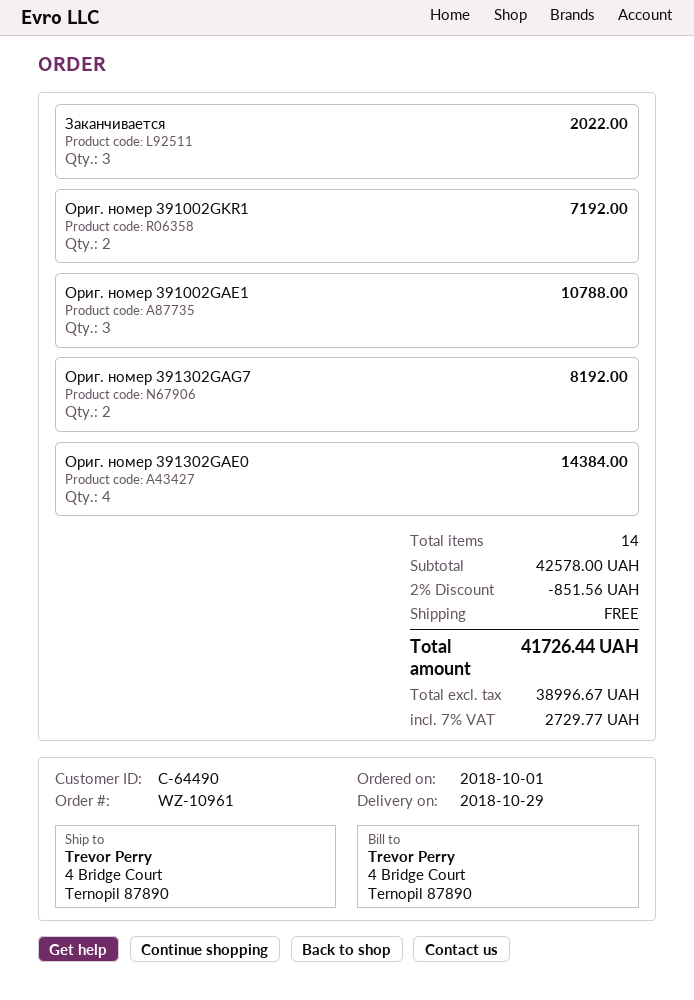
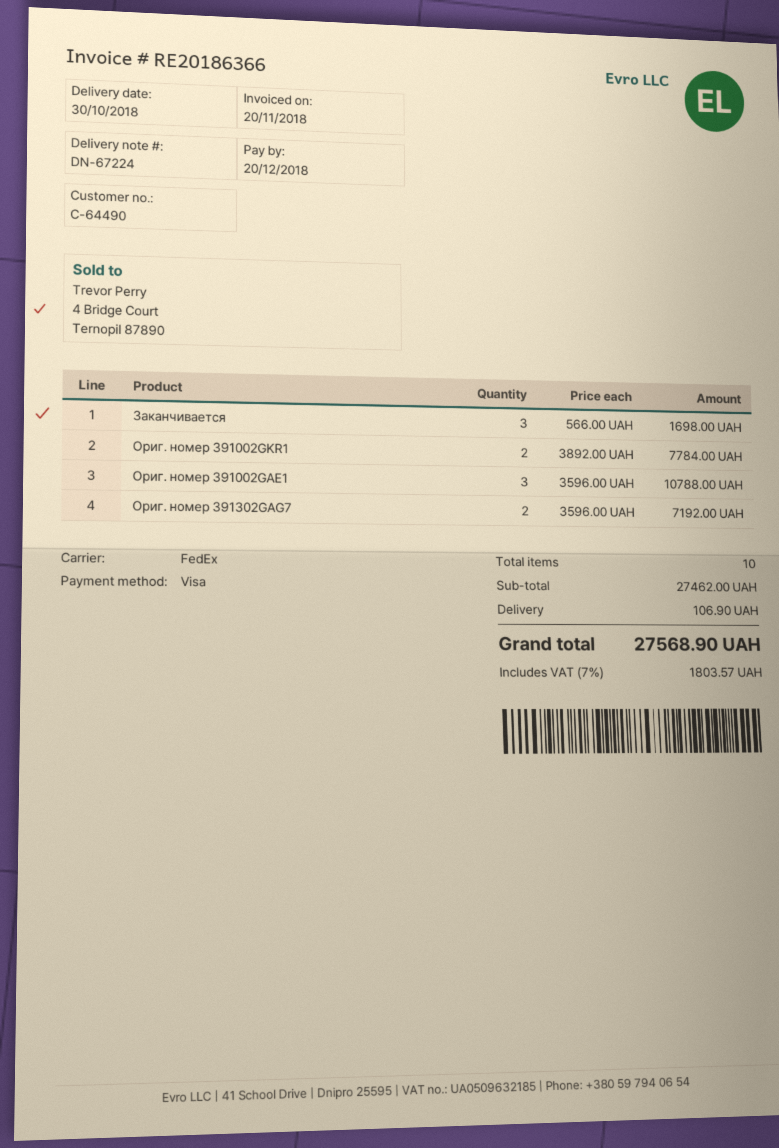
delivery date: 2018-10-29 -> 2018-10-30
Заканчивается: 3 for 2022.00 -> 3 for 1698.00
Ориг. номер 391002GKR1: 2 for 7192.00 -> 2 for 7784.00
Ориг. номер 391302GAG7: 2 for 8192.00 -> 2 for 7192.00
Ориг. номер 391302GAE0: 4 for 14384.00 -> none
total quantity: 14 -> 10
subtotal: 42578.00 -> 27462.00
discount: 2% = 851.56 -> none
shipping: 0.00 -> 106.90
tax: 7% = 2729.77 -> 7% = 1803.57
total: 41726.44 -> 27568.90

